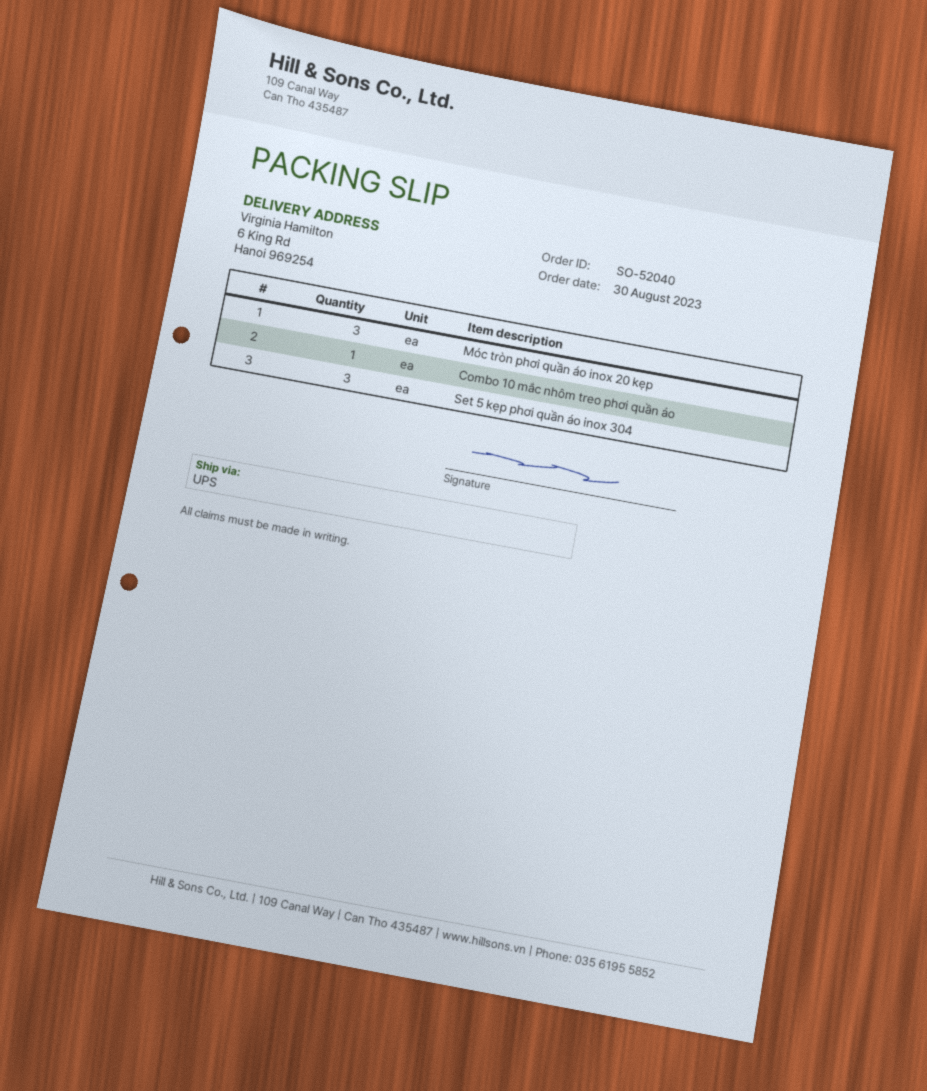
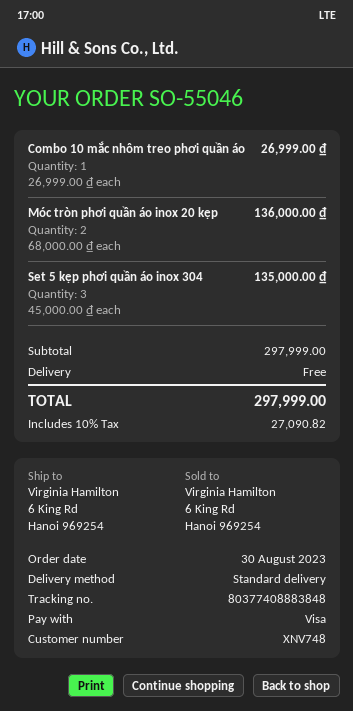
order number: SO-52040 -> SO-55046
shipping method: UPS -> standard
Móc tròn phơi quần áo inox 20 kẹp: 3 -> 2

